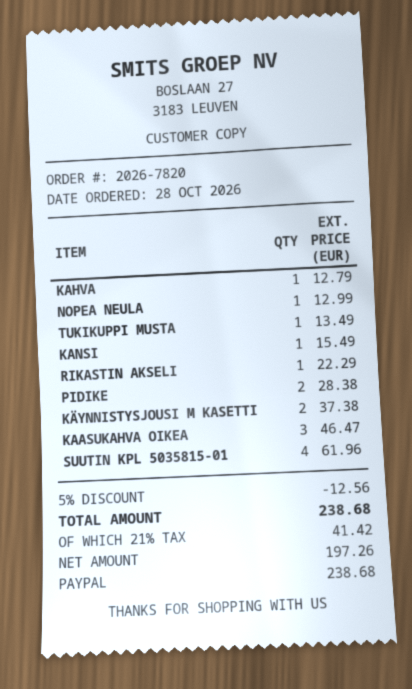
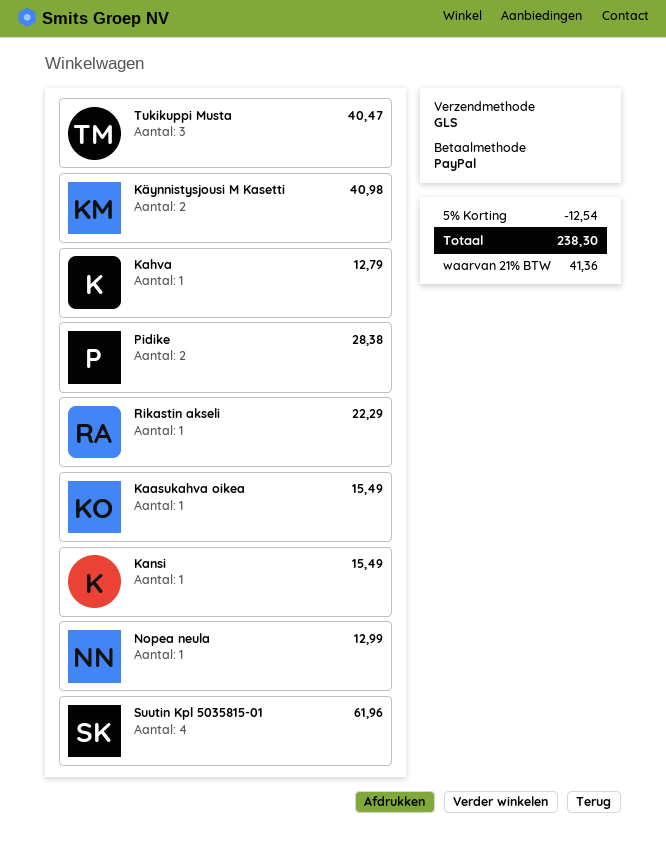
TUKIKUPPI MUSTA: 1 for 13.49 -> 3 for 40.47
KÄYNNISTYSJOUSI M KASETTI: 2 for 37.38 -> 2 for 40.98
KAASUKAHVA OIKEA: 3 for 46.47 -> 1 for 15.49
discount: 5% = 12.56 -> 5% = 12.54
tax: 21% = 41.42 -> 21% = 41.36
total: 238.68 -> 238.30

